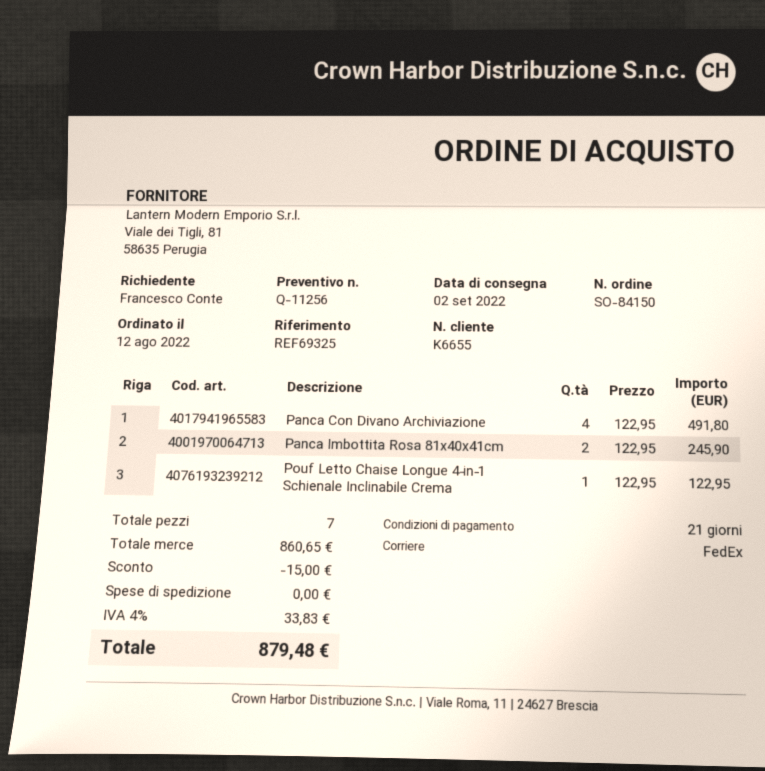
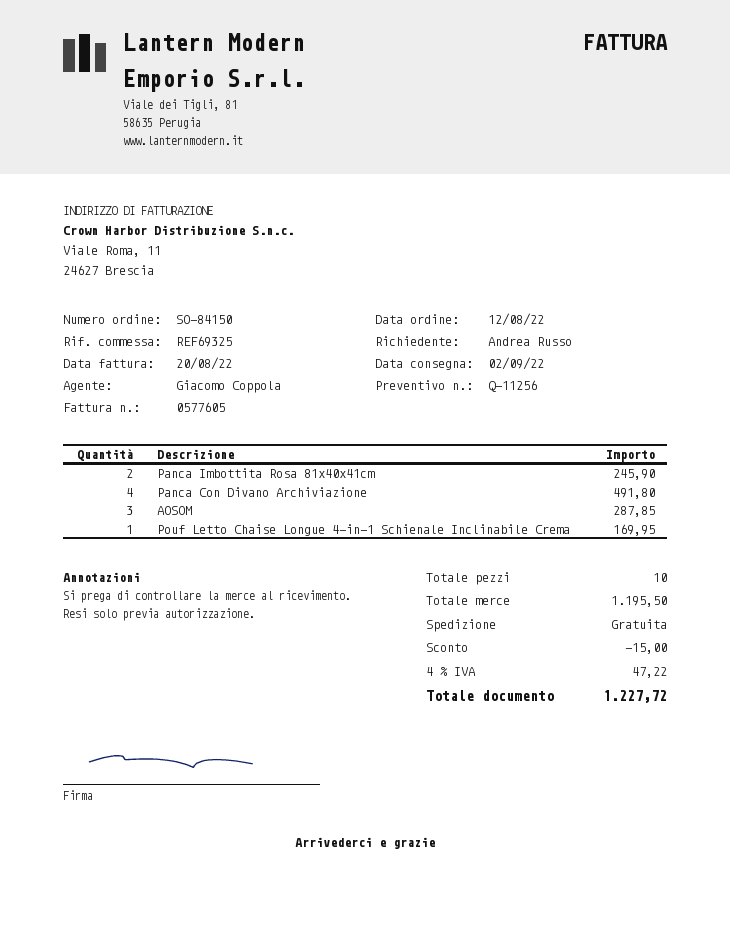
ordered by: Francesco Conte -> Andrea Russo
Pouf Letto Chaise Longue 4‑in‑1 Schienale Inclinabile Crema: 1 for 122.95 -> 1 for 169.95
AOSOM: none -> 3 for 287.85
total quantity: 7 -> 10
subtotal: 860.65 -> 1195.50
tax: 4% = 33.83 -> 4% = 47.22
total: 879.48 -> 1227.72

